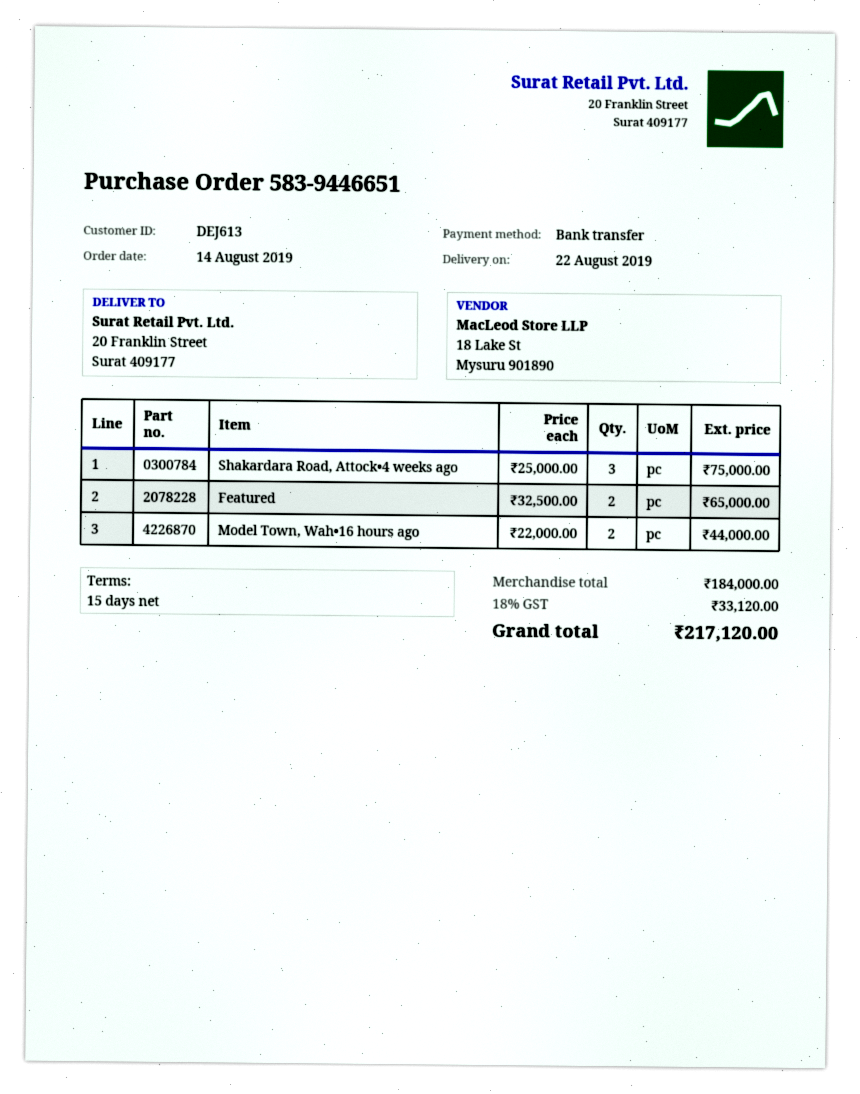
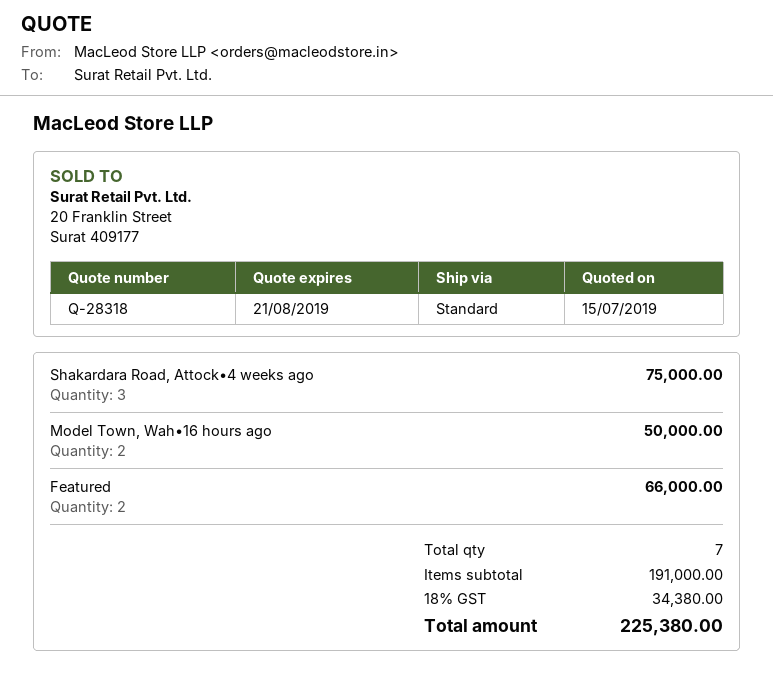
Featured: 2 for 65000.00 -> 2 for 66000.00
Model Town, Wah•16 hours ago: 2 for 44000.00 -> 2 for 50000.00
subtotal: 184000.00 -> 191000.00
tax: 18% = 33120.00 -> 18% = 34380.00
total: 217120.00 -> 225380.00

